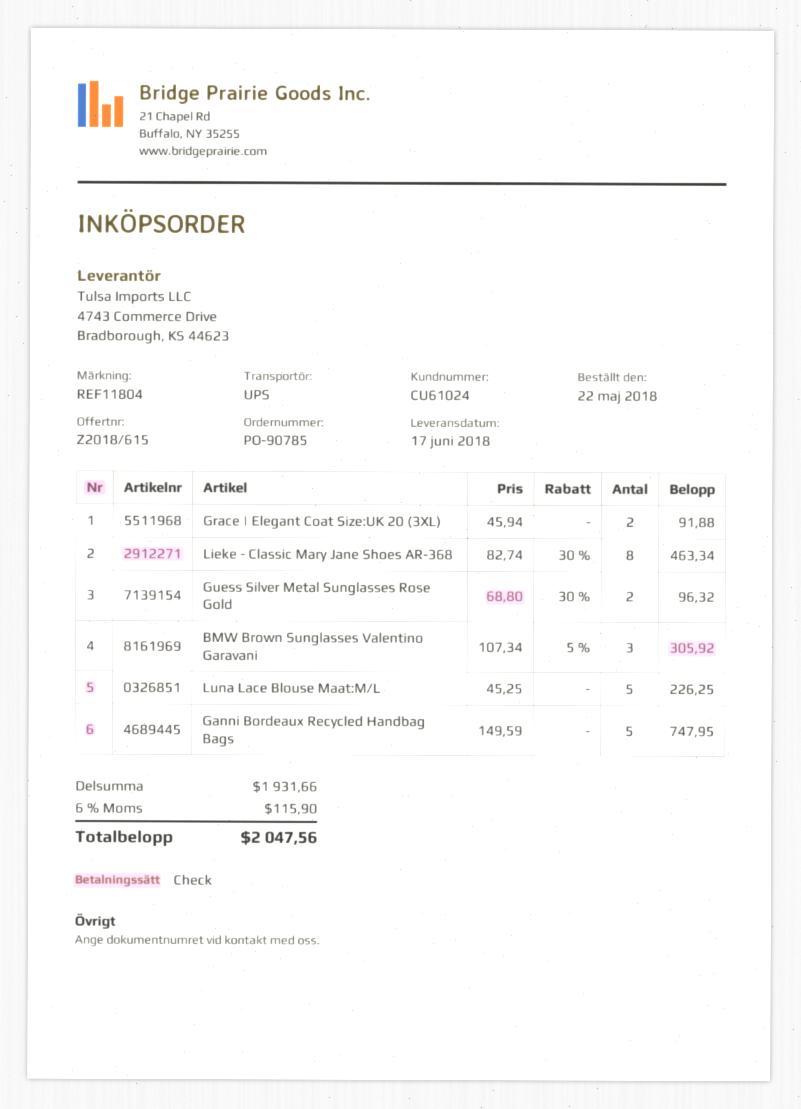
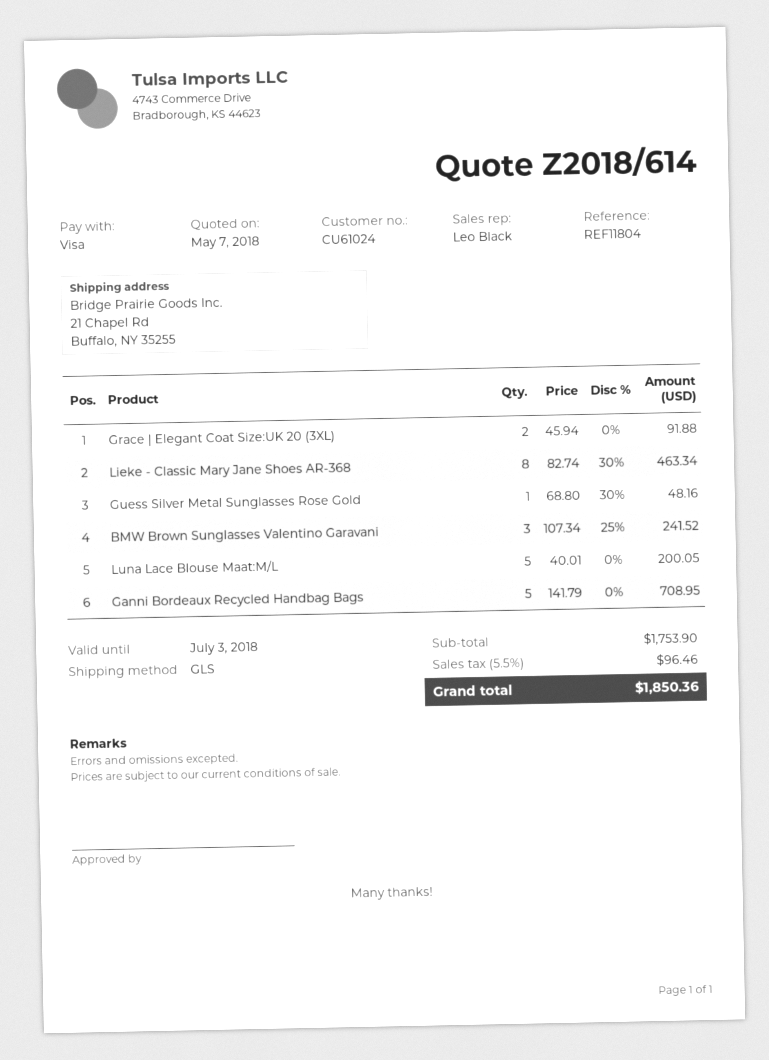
quote number: Z2018/615 -> Z2018/614
payment method: cheque -> Visa
shipping method: UPS -> GLS
Guess Silver Metal Sunglasses Rose Gold: 2 x 68.80 - 30% = 96.32 -> 1 x 68.80 - 30% = 48.16
BMW Brown Sunglasses Valentino Garavani: 3 x 107.34 - 5% = 305.92 -> 3 x 107.34 - 25% = 241.52
Luna Lace Blouse Maat:M/L: 5 x 45.25 = 226.25 -> 5 x 40.01 = 200.05
Ganni Bordeaux Recycled Handbag Bags: 5 x 149.59 = 747.95 -> 5 x 141.79 = 708.95
subtotal: 1931.66 -> 1753.90
tax: 6% = 115.90 -> 5.5% = 96.46
total: 2047.56 -> 1850.36

